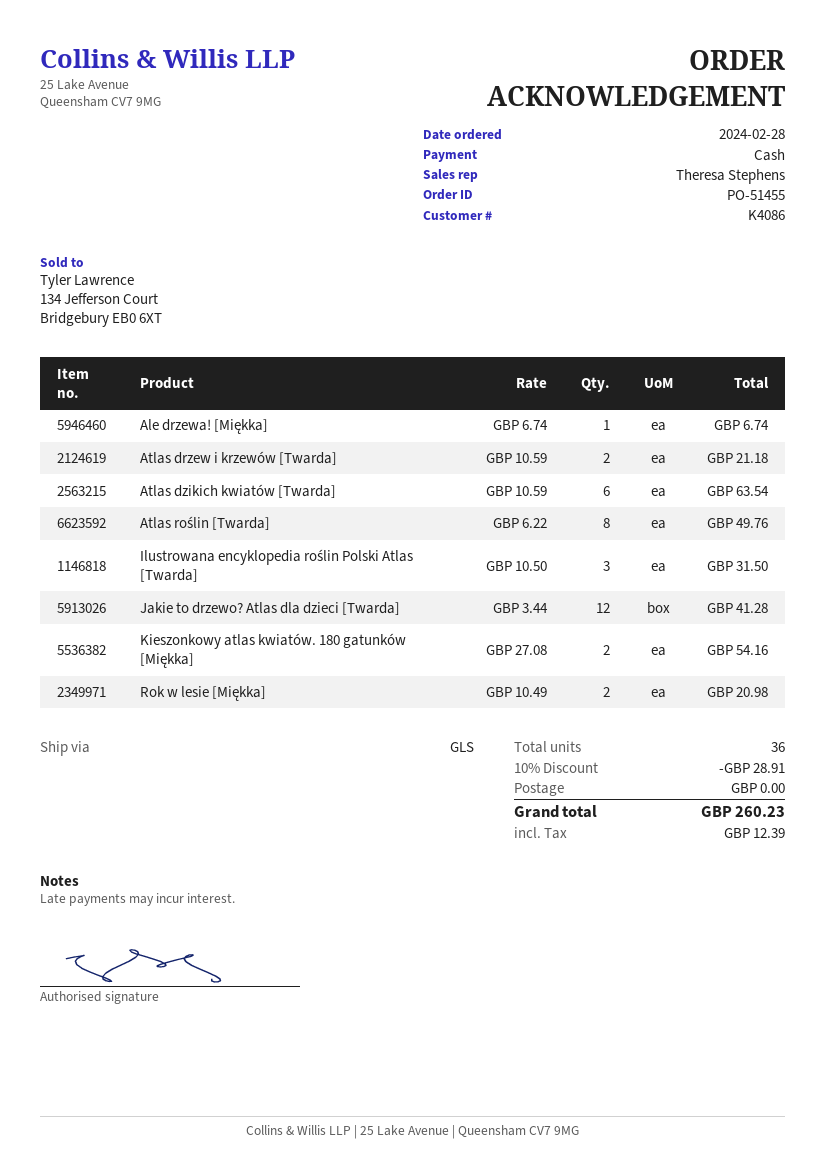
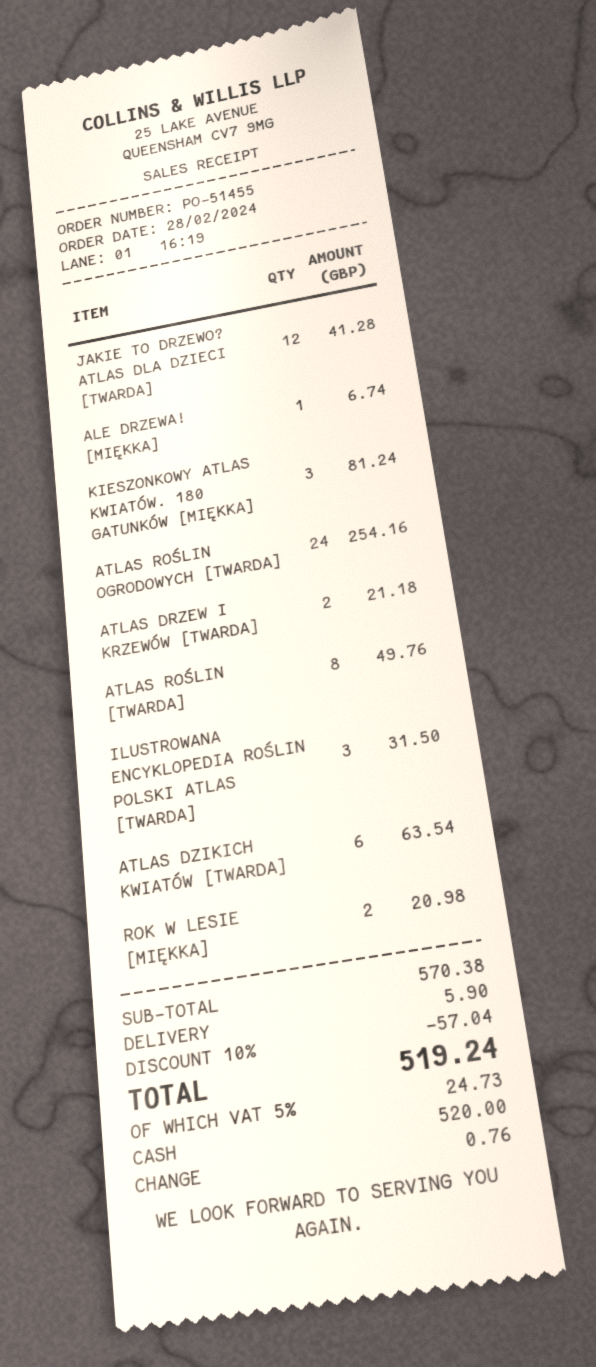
Kieszonkowy atlas kwiatów. 180 gatunków [Miękka]: 2 for 54.16 -> 3 for 81.24
ATLAS ROŚLIN OGRODOWYCH [TWARDA]: none -> 24 for 254.16
discount: 10% = 28.91 -> 10% = 57.04
shipping: 0.00 -> 5.90
tax: 12.39 -> 24.73
total: 260.23 -> 519.24

